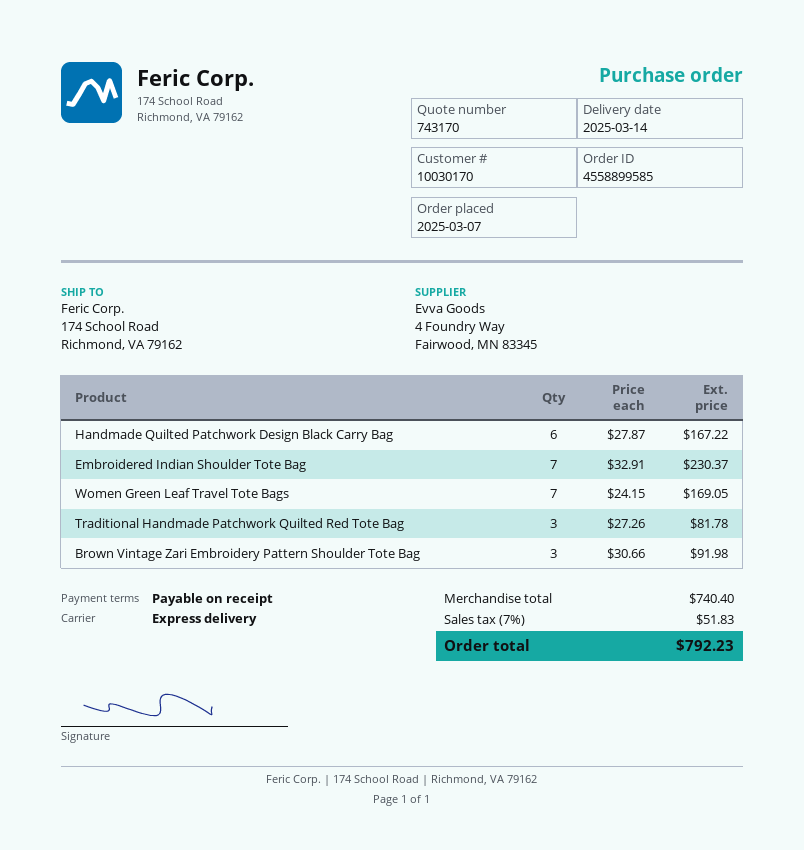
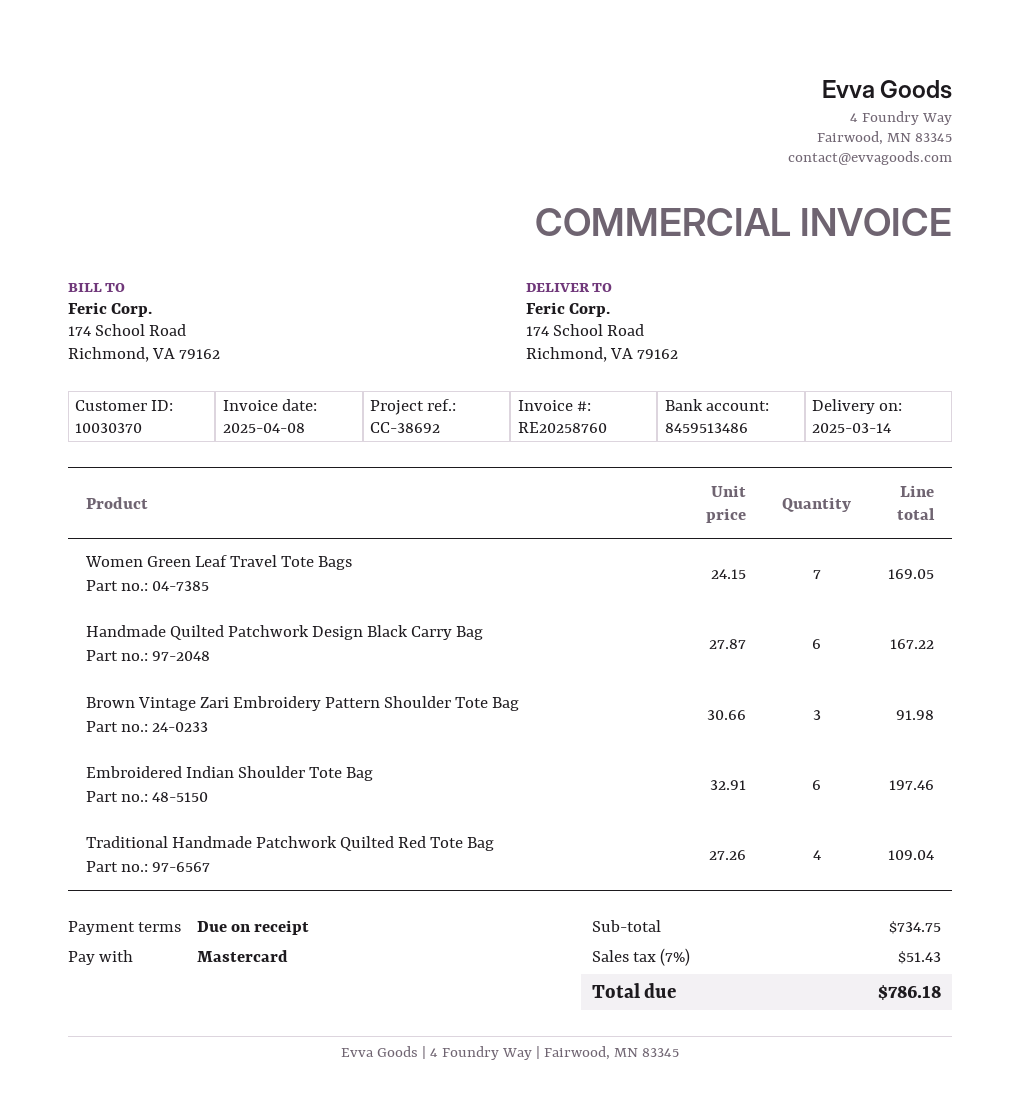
customer number: 10030170 -> 10030370
Embroidered Indian Shoulder Tote Bag: 7 x 32.91 = 230.37 -> 6 x 32.91 = 197.46
Traditional Handmade Patchwork Quilted Red Tote Bag: 3 x 27.26 = 81.78 -> 4 x 27.26 = 109.04
subtotal: 740.40 -> 734.75
tax: 7% = 51.83 -> 7% = 51.43
total: 792.23 -> 786.18

